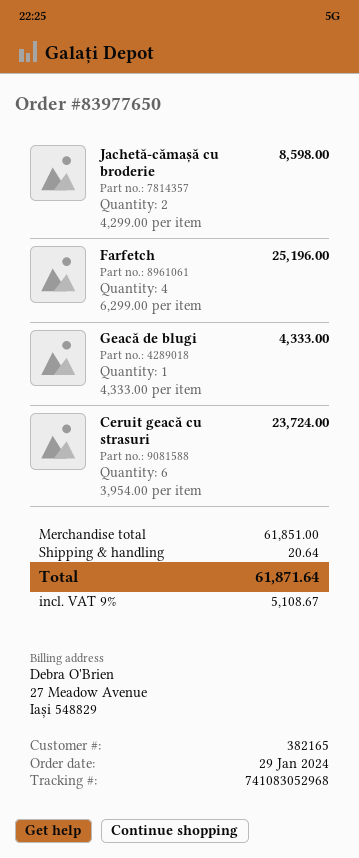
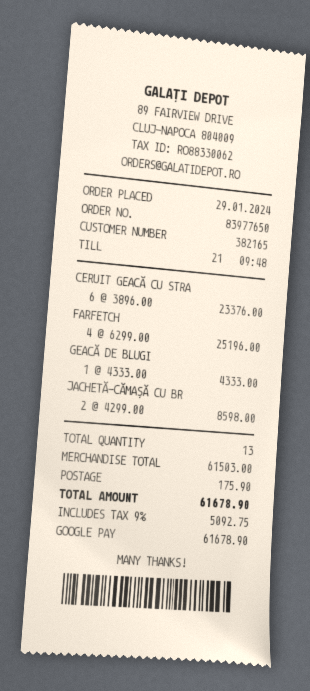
Ceruit geacă cu strasuri: 6 x 3954.00 = 23724.00 -> 6 x 3896.00 = 23376.00
subtotal: 61851.00 -> 61503.00
shipping: 20.64 -> 175.90
tax: 9% = 5108.67 -> 9% = 5092.75
total: 61871.64 -> 61678.90

